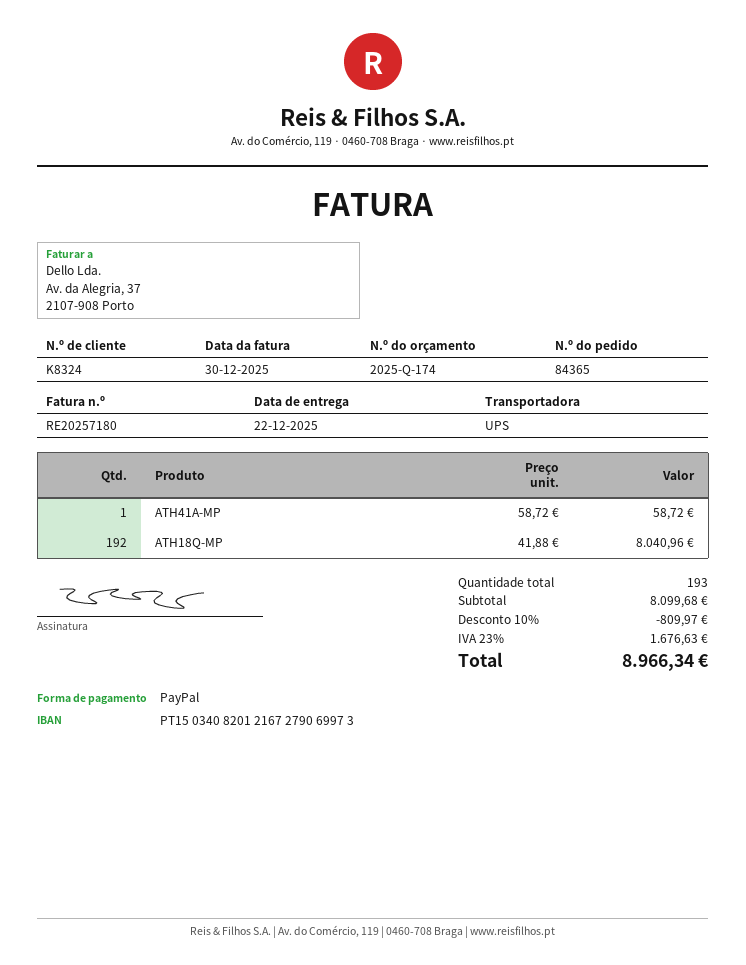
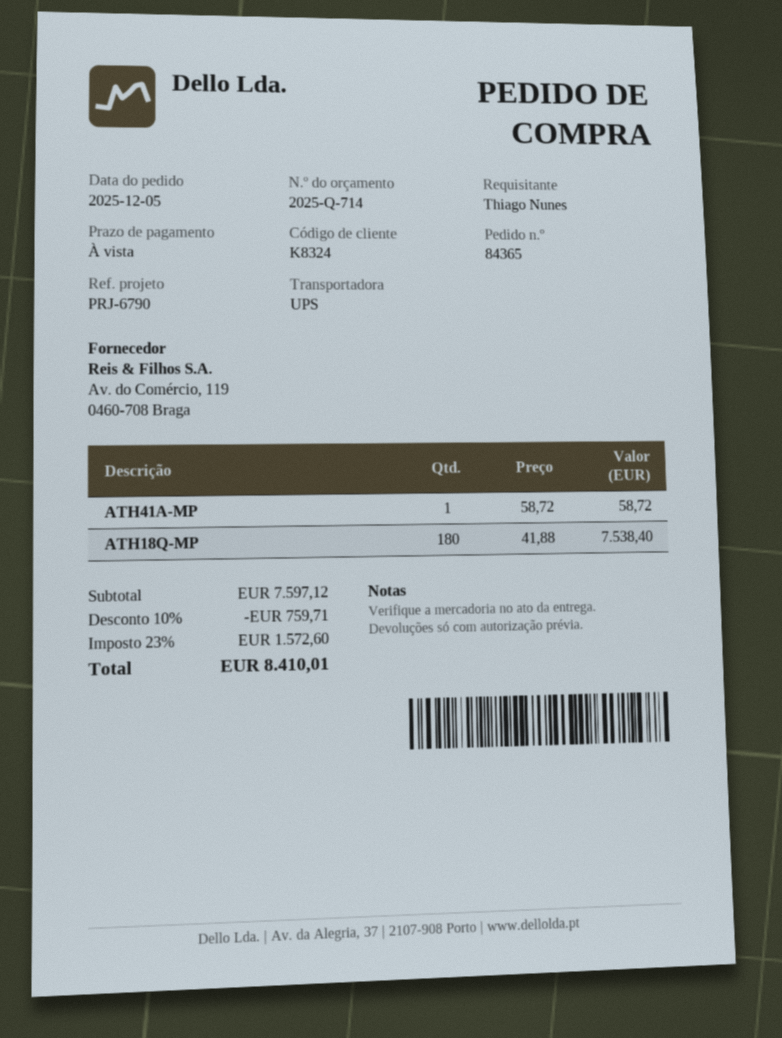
quote number: 2025-Q-174 -> 2025-Q-714
ATH18Q-MP: 192 x 41.88 = 8040.96 -> 180 x 41.88 = 7538.40
subtotal: 8099.68 -> 7597.12
discount: 10% = 809.97 -> 10% = 759.71
tax: 23% = 1676.63 -> 23% = 1572.60
total: 8966.34 -> 8410.01

